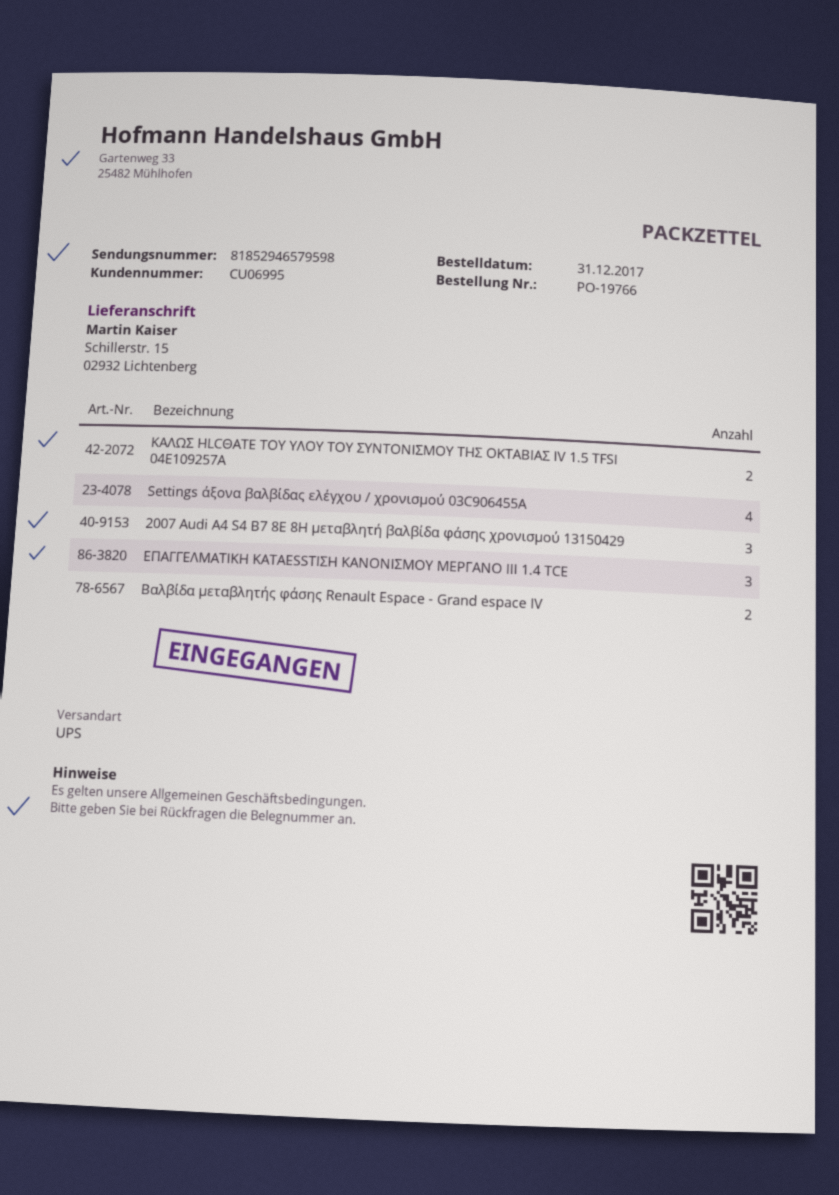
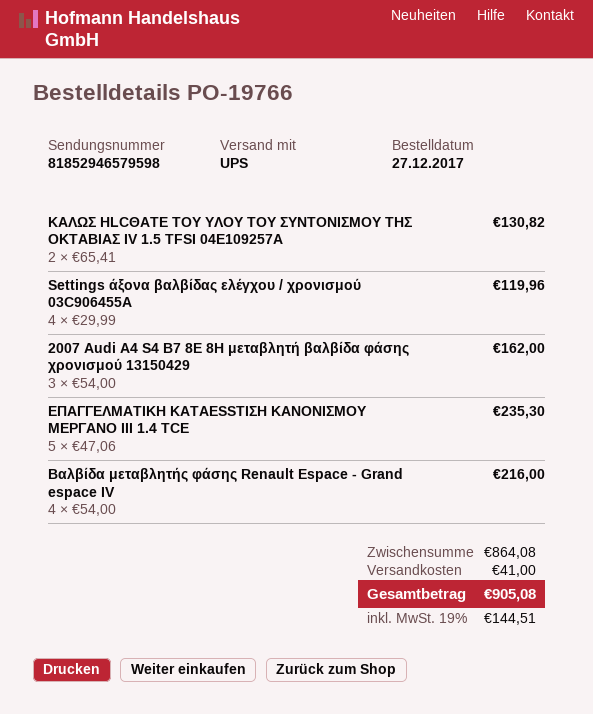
order date: 2017-12-31 -> 2017-12-27
ΕΠΑΓΓΕΛΜΑΤΙΚΗ ΚΑΤΑESSΤΙΣΗ ΚΑΝΟΝΙΣΜΟΥ ΜΕΡΓΑΝΟ III 1.4 TCE: 3 -> 5
Βαλβίδα μεταβλητής φάσης Renault Espace - Grand espace IV: 2 -> 4

